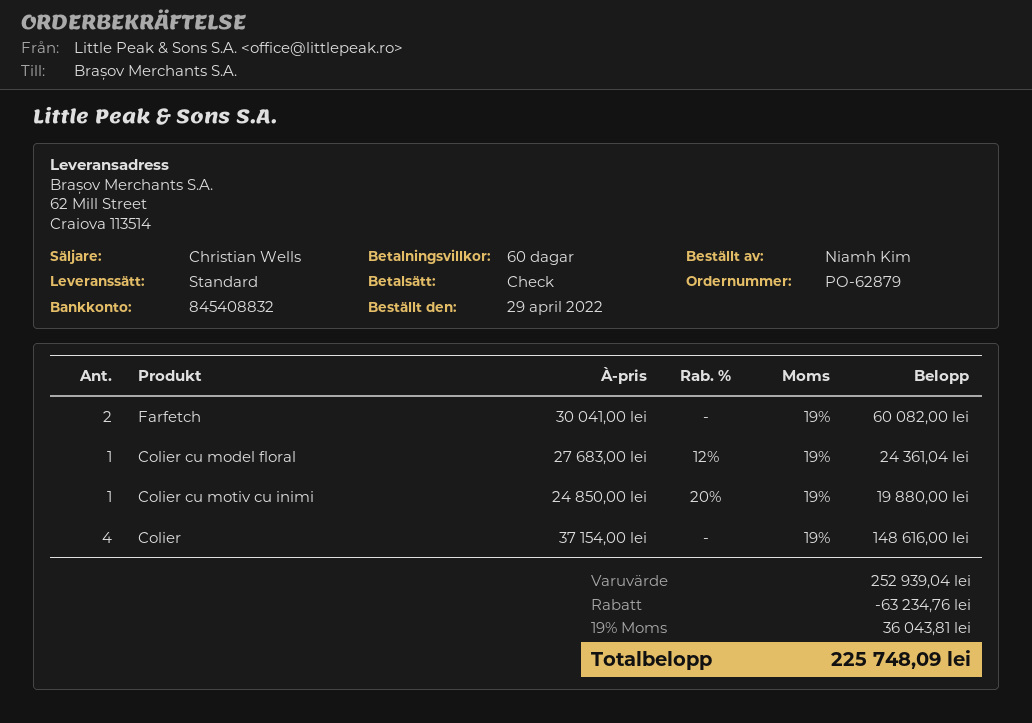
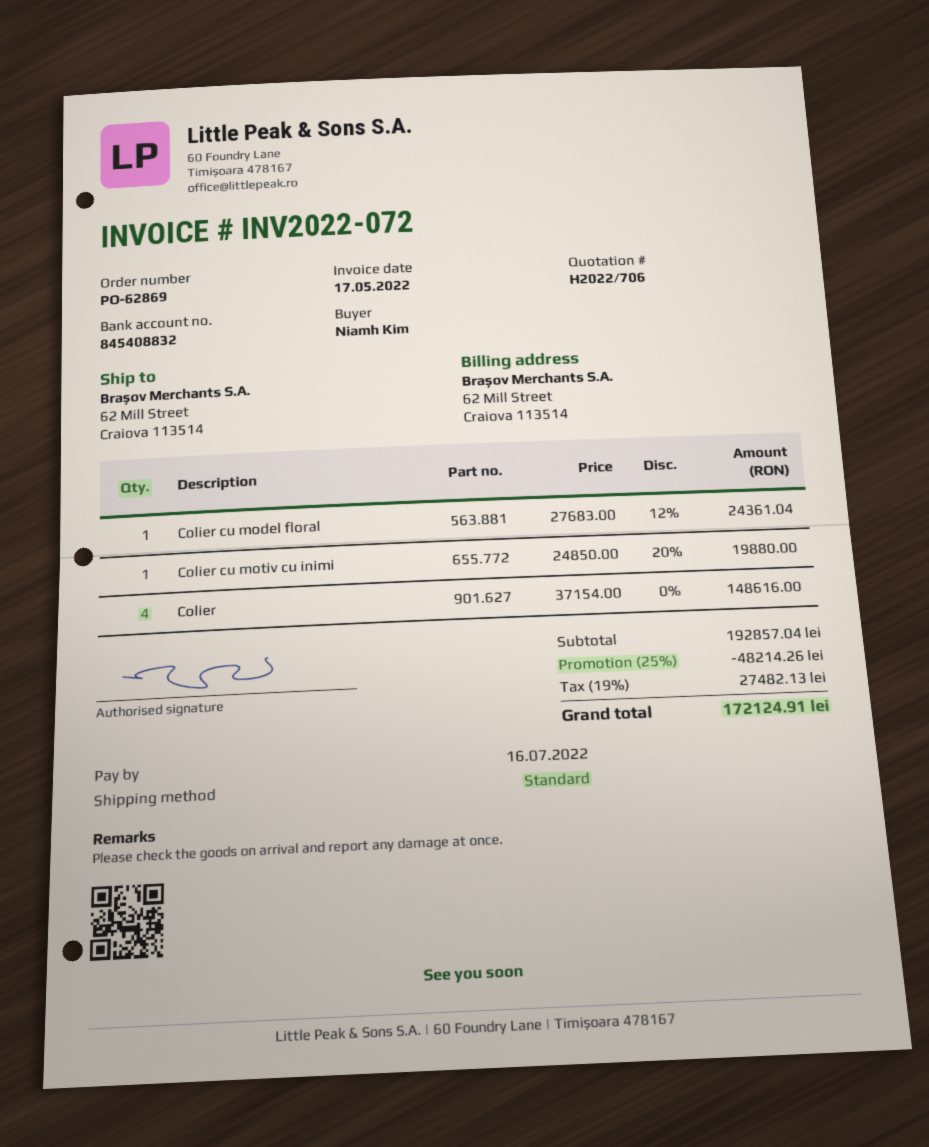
order number: PO-62879 -> PO-62869
Farfetch: 2 x 30041.00 = 60082.00 -> none
subtotal: 252939.04 -> 192857.04
discount: 63234.76 -> 48214.26
tax: 19% = 36043.81 -> 19% = 27482.13
total: 225748.09 -> 172124.91

